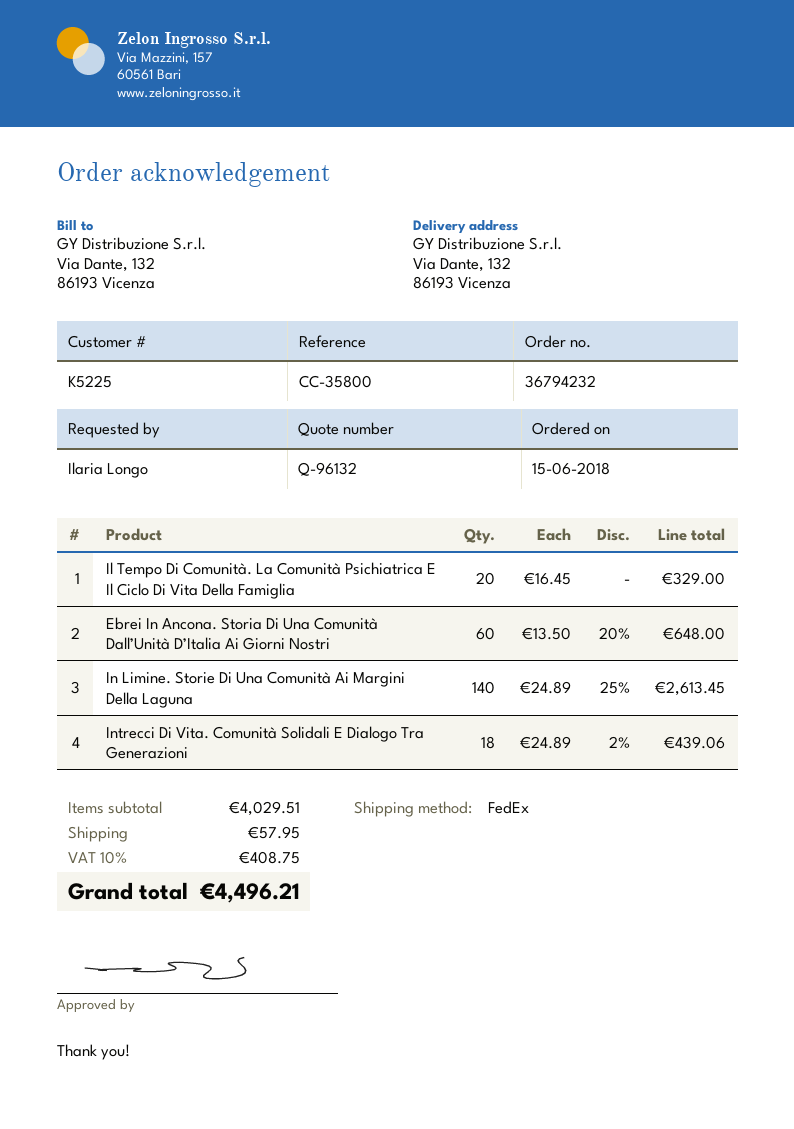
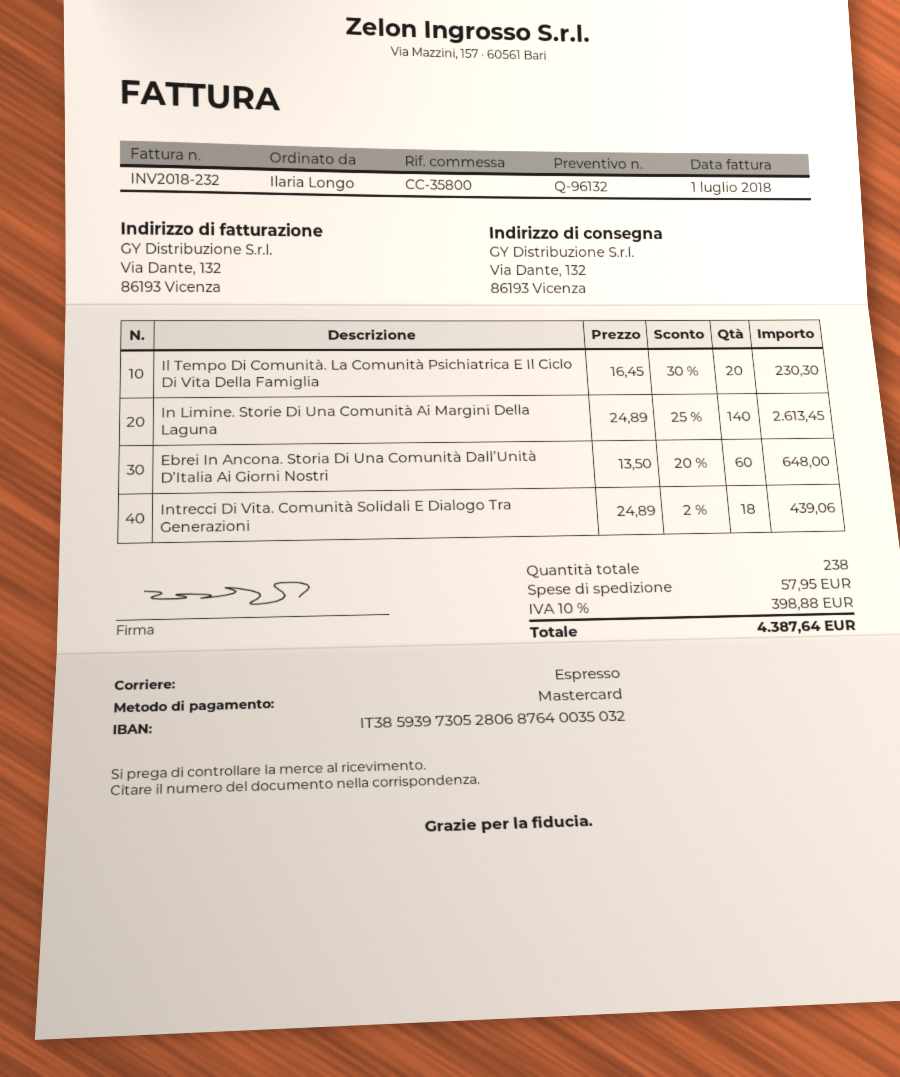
shipping method: FedEx -> express
Il Tempo Di Comunità. La Comunità Psichiatrica E Il Ciclo Di Vita Della Famiglia: 20 x 16.45 = 329.00 -> 20 x 16.45 - 30% = 230.30
tax: 10% = 408.75 -> 10% = 398.88
total: 4496.21 -> 4387.64

